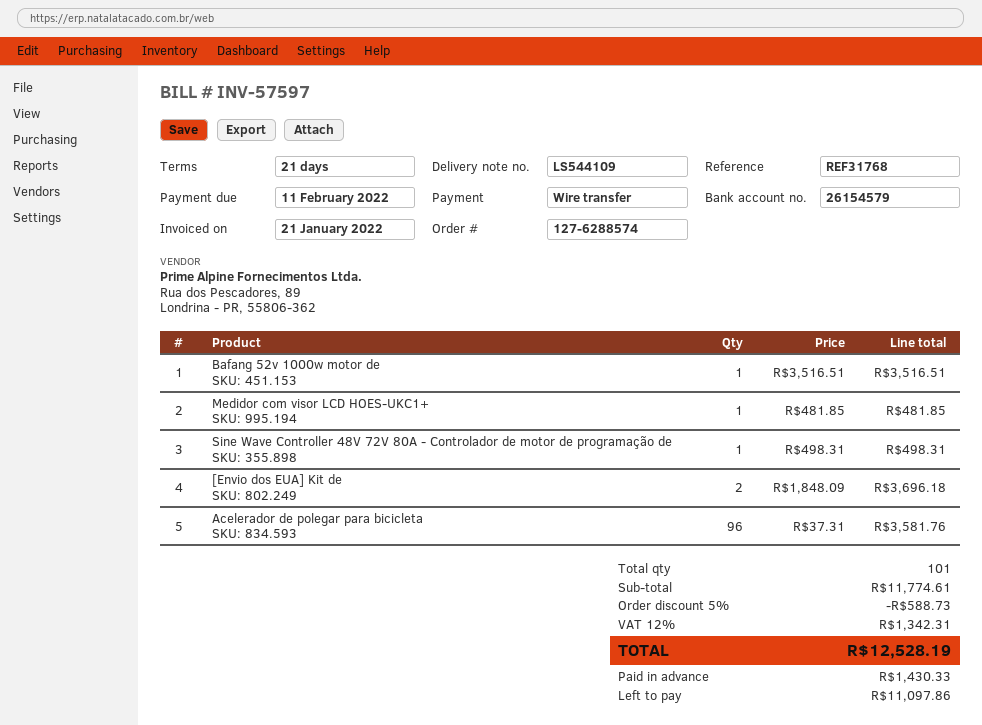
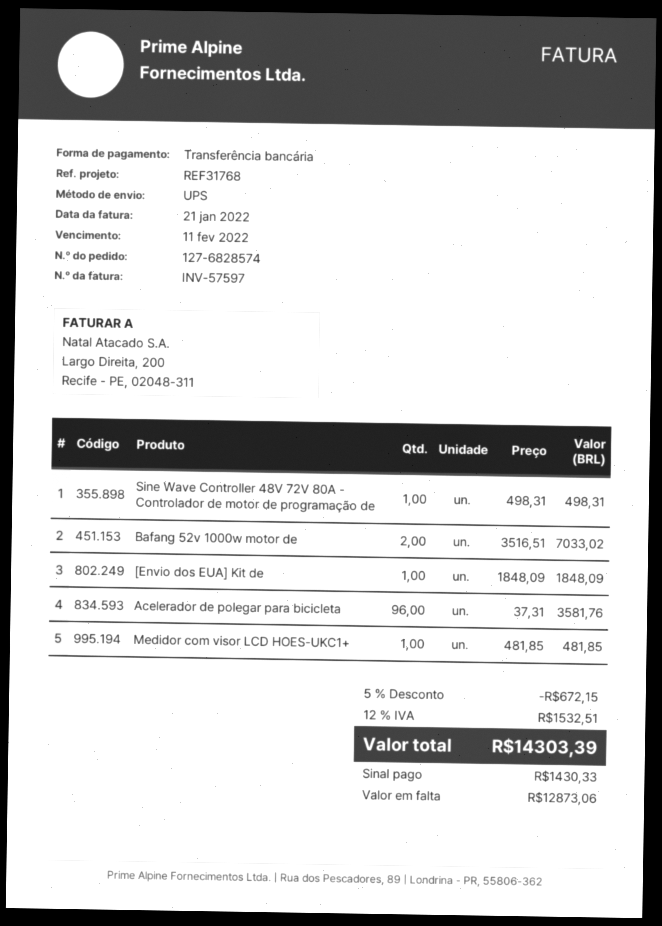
order number: 127-6288574 -> 127-6828574
Bafang 52v 1000w motor de: 1 x 3516.51 = 3516.51 -> 2 x 3516.51 = 7033.02
[Envio dos EUA] Kit de: 2 x 1848.09 = 3696.18 -> 1 x 1848.09 = 1848.09
discount: 5% = 588.73 -> 5% = 672.15
tax: 12% = 1342.31 -> 12% = 1532.51
total: 12528.19 -> 14303.39
balance: 11097.86 -> 12873.06

